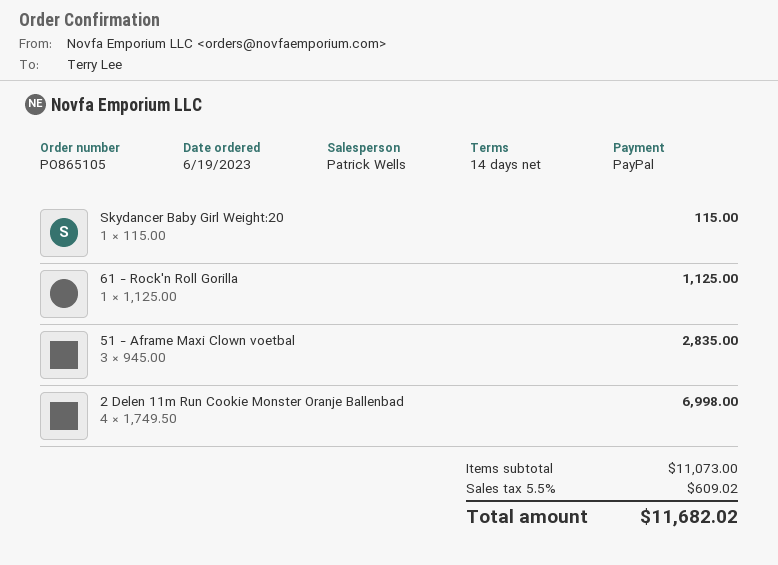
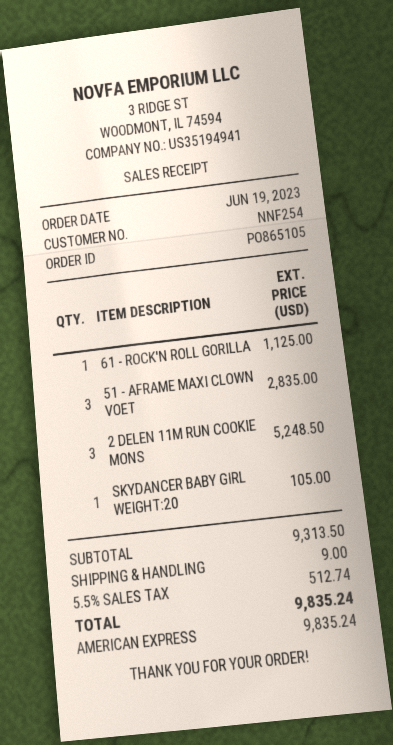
payment method: PayPal -> American Express
Skydancer Baby Girl Weight:20: 1 for 115.00 -> 1 for 105.00
2 Delen 11m Run Cookie Monster Oranje Ballenbad: 4 for 6998.00 -> 3 for 5248.50
subtotal: 11073.00 -> 9313.50
shipping: none -> 9.00
tax: 5.5% = 609.02 -> 5.5% = 512.74
total: 11682.02 -> 9835.24

